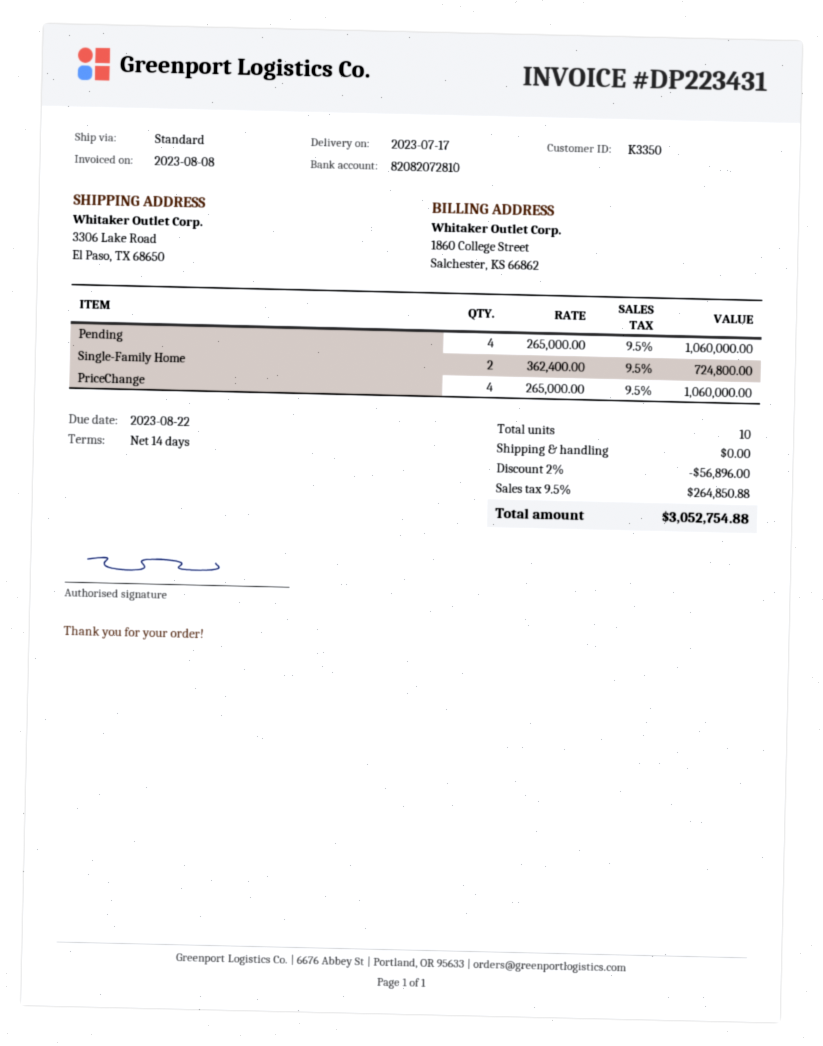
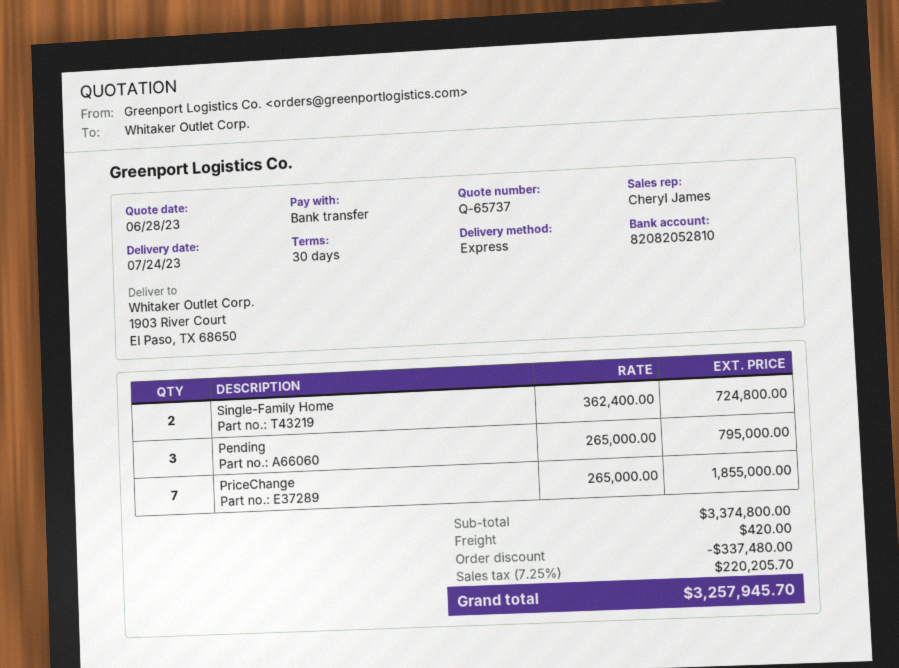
delivery date: 2023-07-17 -> 2023-07-24
payment terms: 14 days -> 30 days
bank account: 82082072810 -> 82082052810
shipping method: standard -> express
ship to: 3306 Lake Road, El Paso, TX 68650 -> 1903 River Court, El Paso, TX 68650
Pending: 4 x 265000.00 = 1060000.00 -> 3 x 265000.00 = 795000.00
PriceChange: 4 x 265000.00 = 1060000.00 -> 7 x 265000.00 = 1855000.00
discount: 56896.00 -> 337480.00
shipping: 0.00 -> 420.00
tax: 9.5% = 264850.88 -> 7.25% = 220205.70
total: 3052754.88 -> 3257945.70

